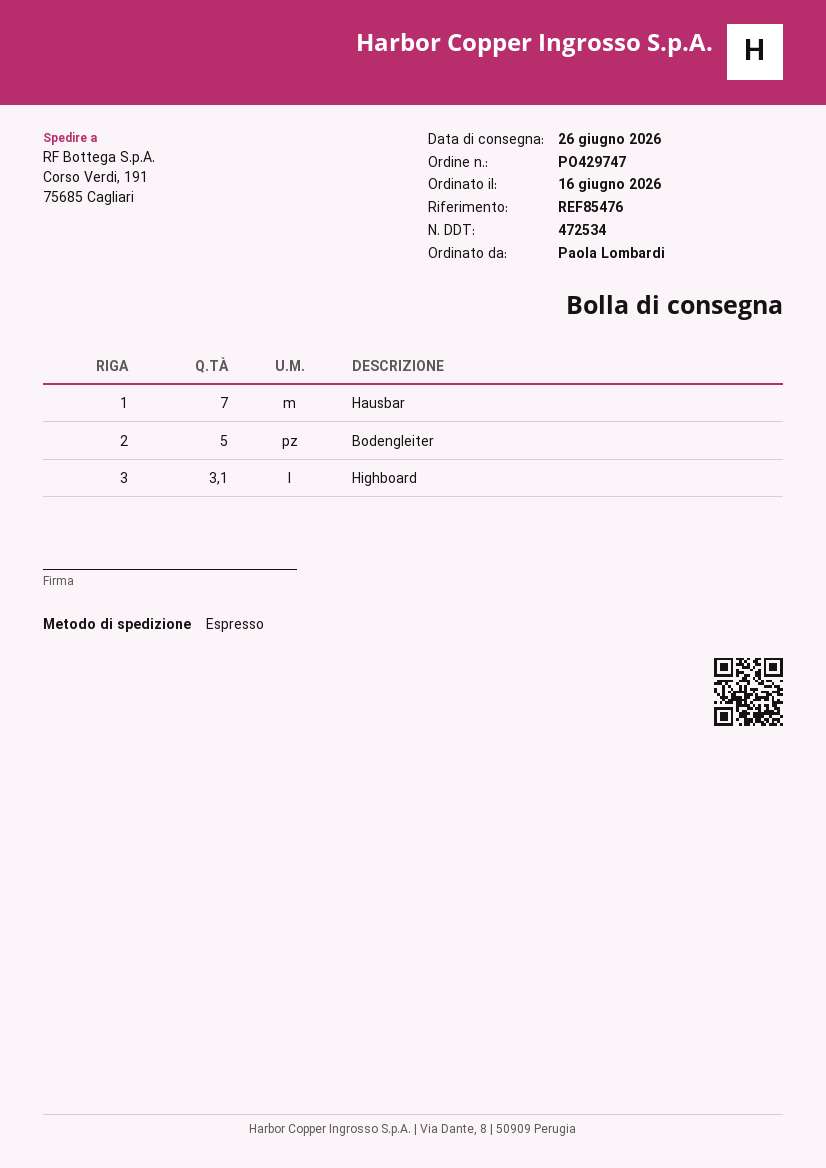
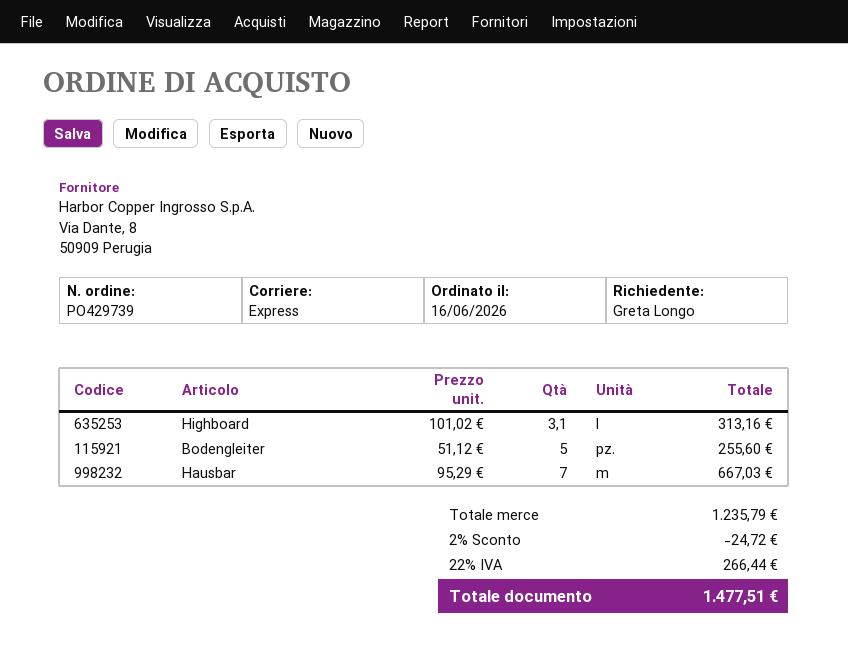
order number: PO429747 -> PO429739
ordered by: Paola Lombardi -> Greta Longo

